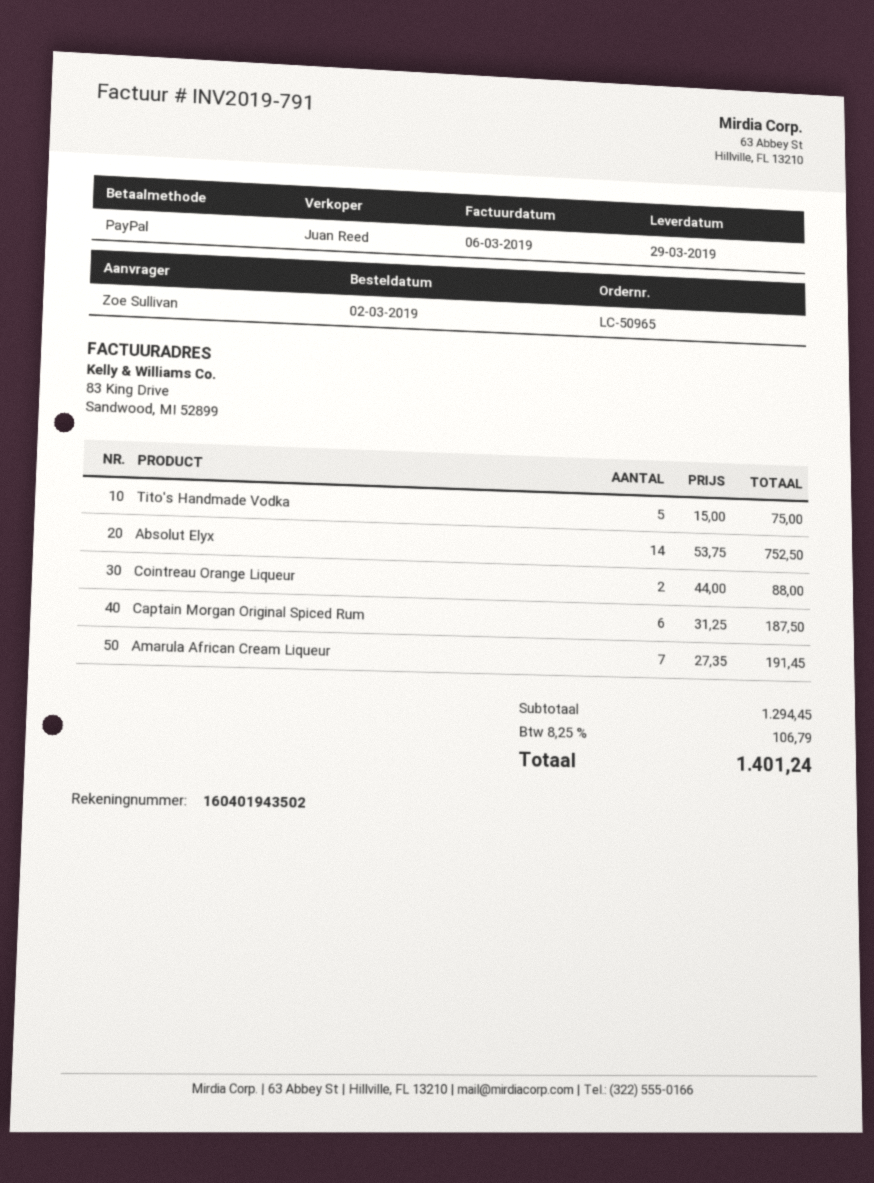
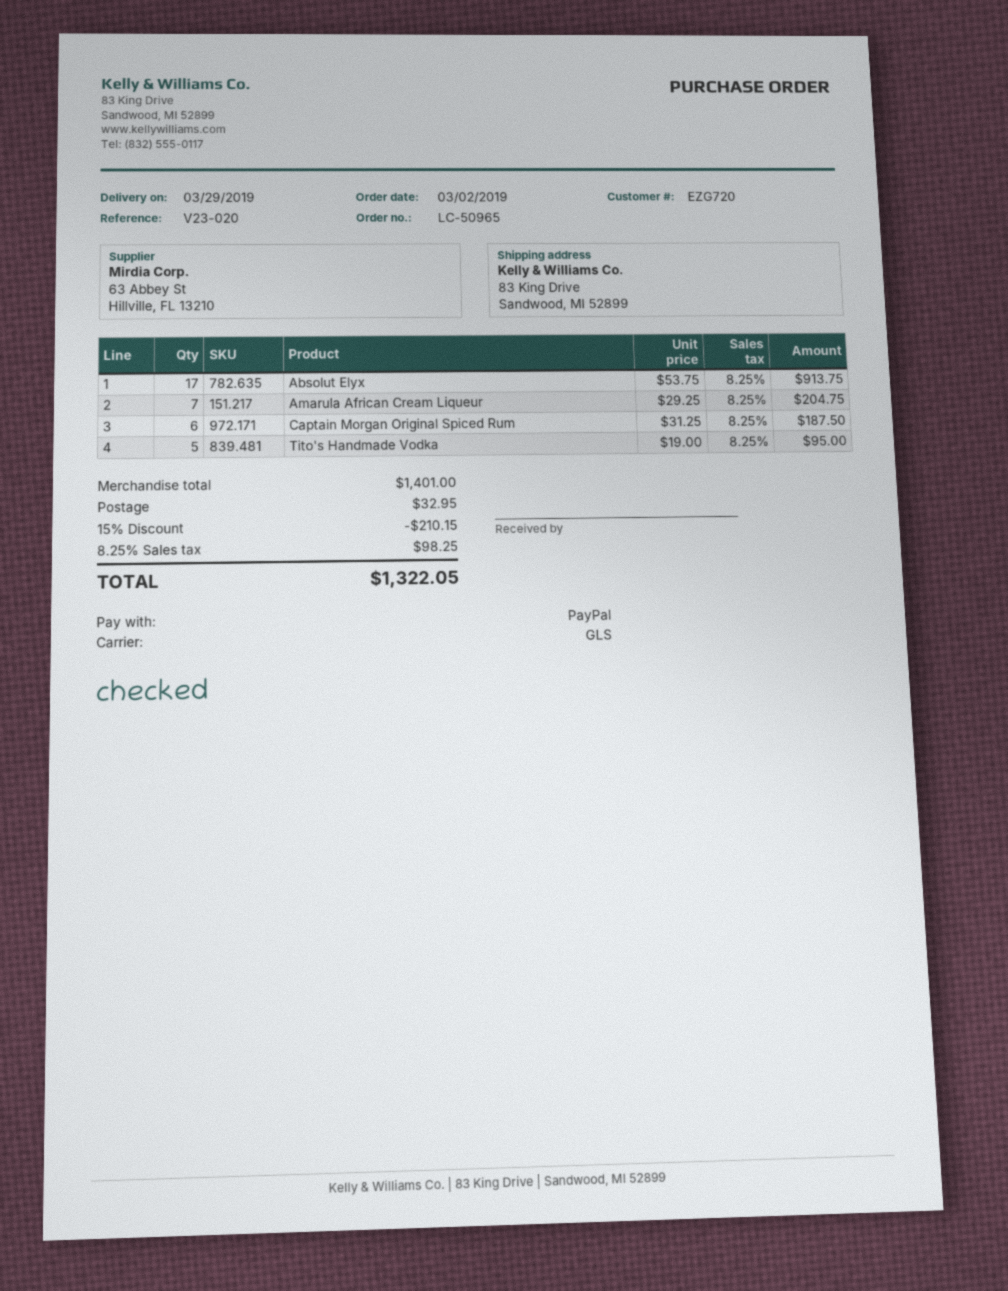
Tito's Handmade Vodka: 5 x 15.00 = 75.00 -> 5 x 19.00 = 95.00
Absolut Elyx: 14 x 53.75 = 752.50 -> 17 x 53.75 = 913.75
Cointreau Orange Liqueur: 2 x 44.00 = 88.00 -> none
Amarula African Cream Liqueur: 7 x 27.35 = 191.45 -> 7 x 29.25 = 204.75
subtotal: 1294.45 -> 1401.00
discount: none -> 15% = 210.15
shipping: none -> 32.95
tax: 8.25% = 106.79 -> 8.25% = 98.25
total: 1401.24 -> 1322.05

